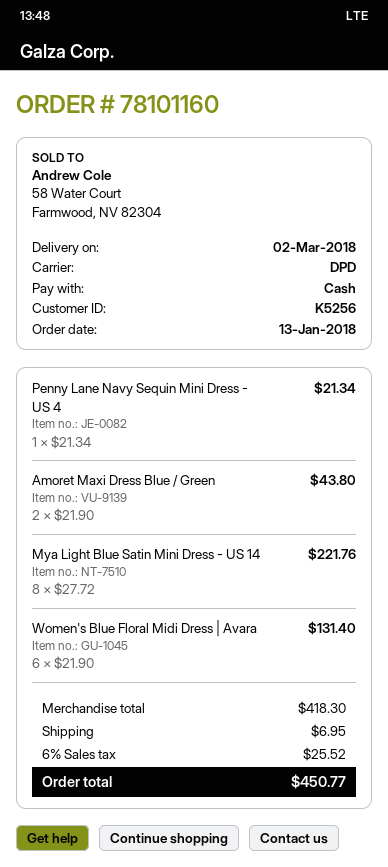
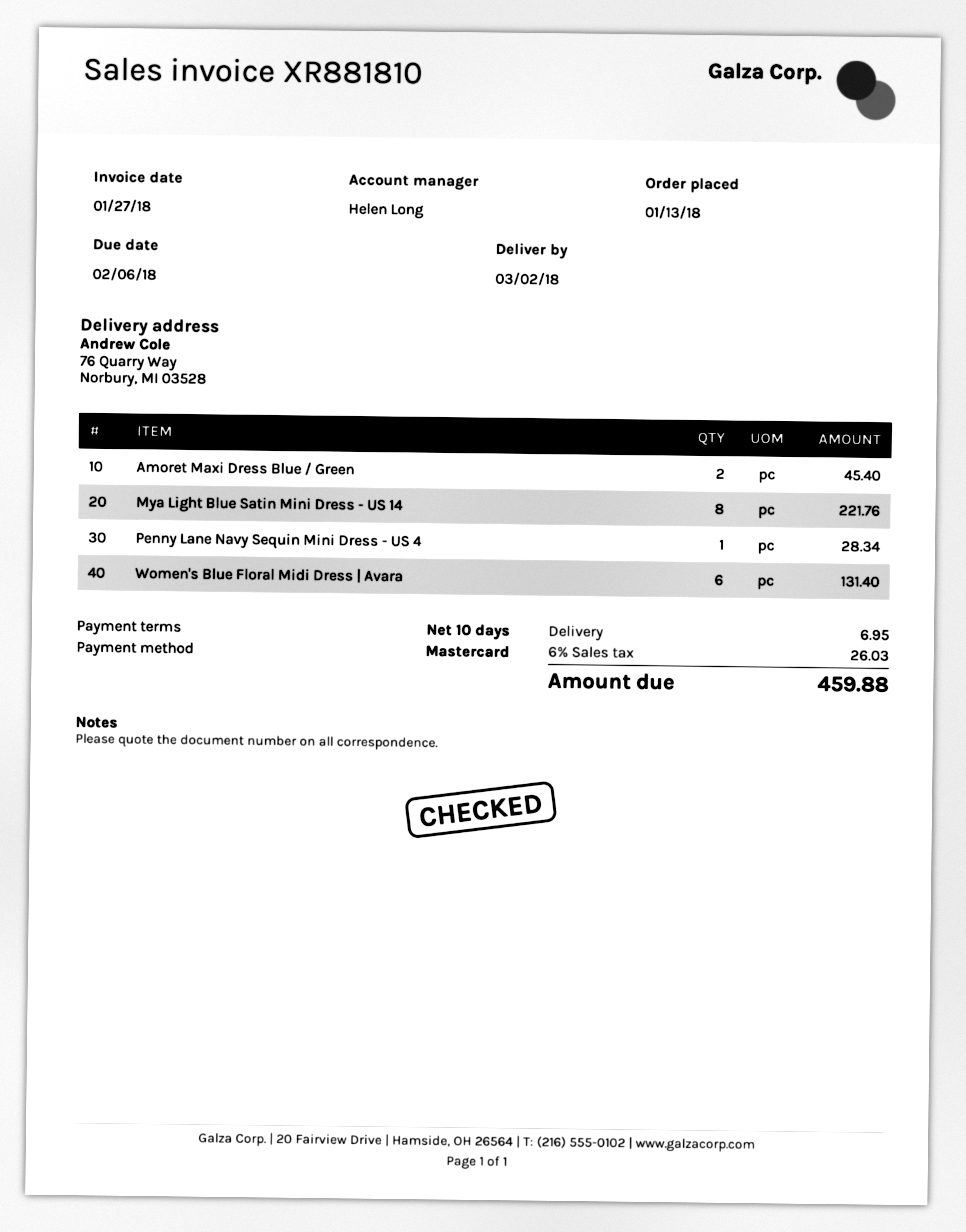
payment method: cash -> Mastercard
Penny Lane Navy Sequin Mini Dress - US 4: 1 for 21.34 -> 1 for 28.34
Amoret Maxi Dress Blue / Green: 2 for 43.80 -> 2 for 45.40
tax: 6% = 25.52 -> 6% = 26.03
total: 450.77 -> 459.88

